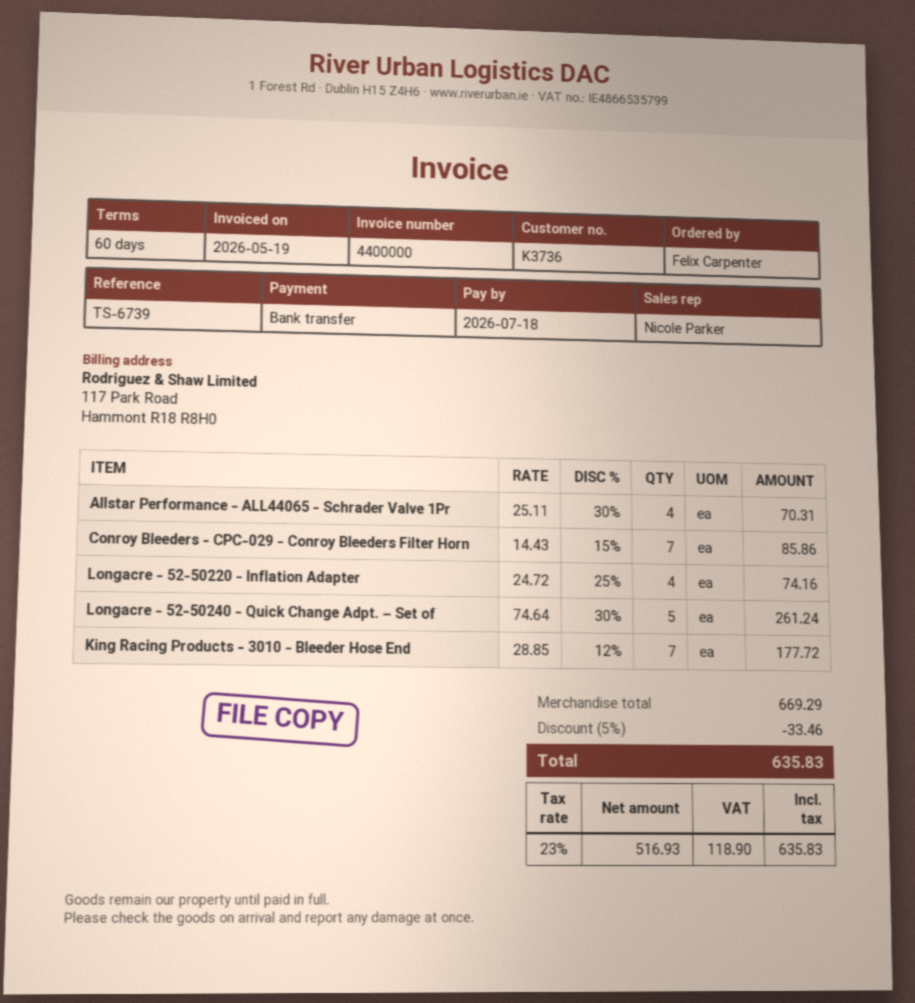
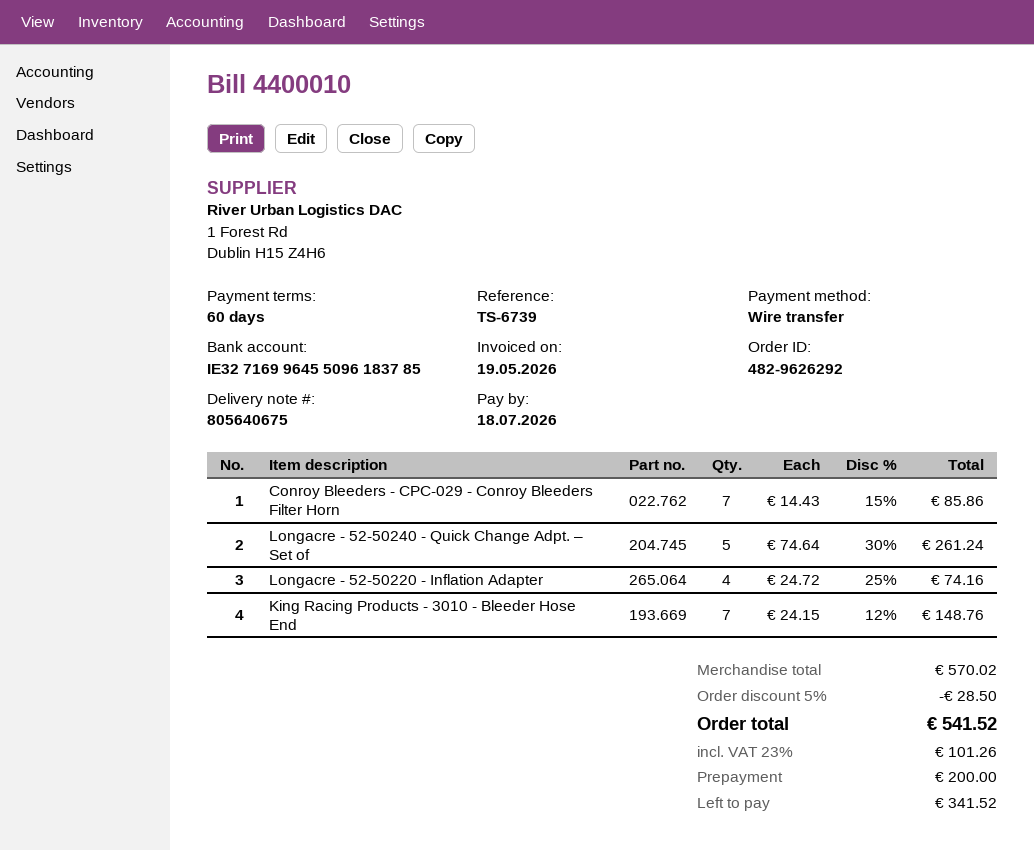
invoice number: 4400000 -> 4400010
Allstar Performance - ALL44065 - Schrader Valve 1Pr: 4 x 25.11 - 30% = 70.31 -> none
King Racing Products - 3010 - Bleeder Hose End: 7 x 28.85 - 12% = 177.72 -> 7 x 24.15 - 12% = 148.76
subtotal: 669.29 -> 570.02
discount: 5% = 33.46 -> 5% = 28.50
tax: 23% = 118.90 -> 23% = 101.26
total: 635.83 -> 541.52

